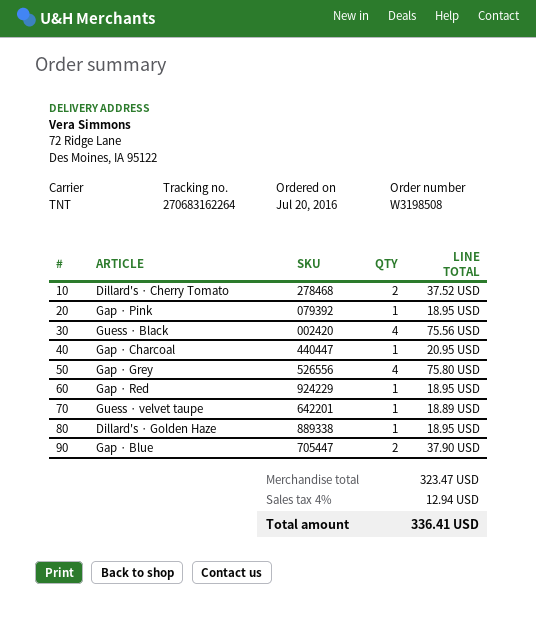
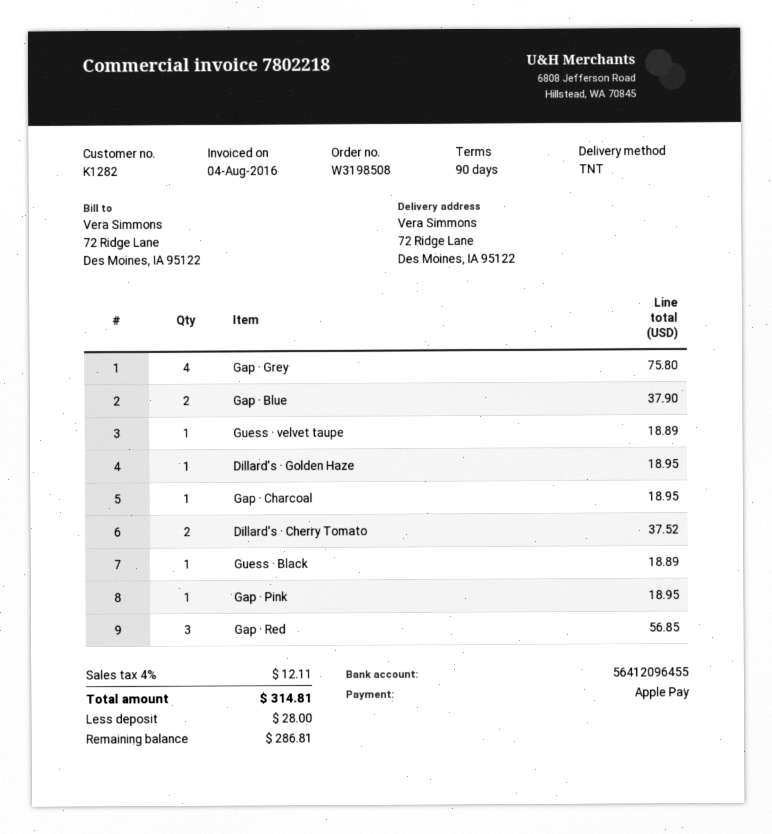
Guess · Black: 4 for 75.56 -> 1 for 18.89
Gap · Charcoal: 1 for 20.95 -> 1 for 18.95
Gap · Red: 1 for 18.95 -> 3 for 56.85
tax: 4% = 12.94 -> 4% = 12.11
total: 336.41 -> 314.81

